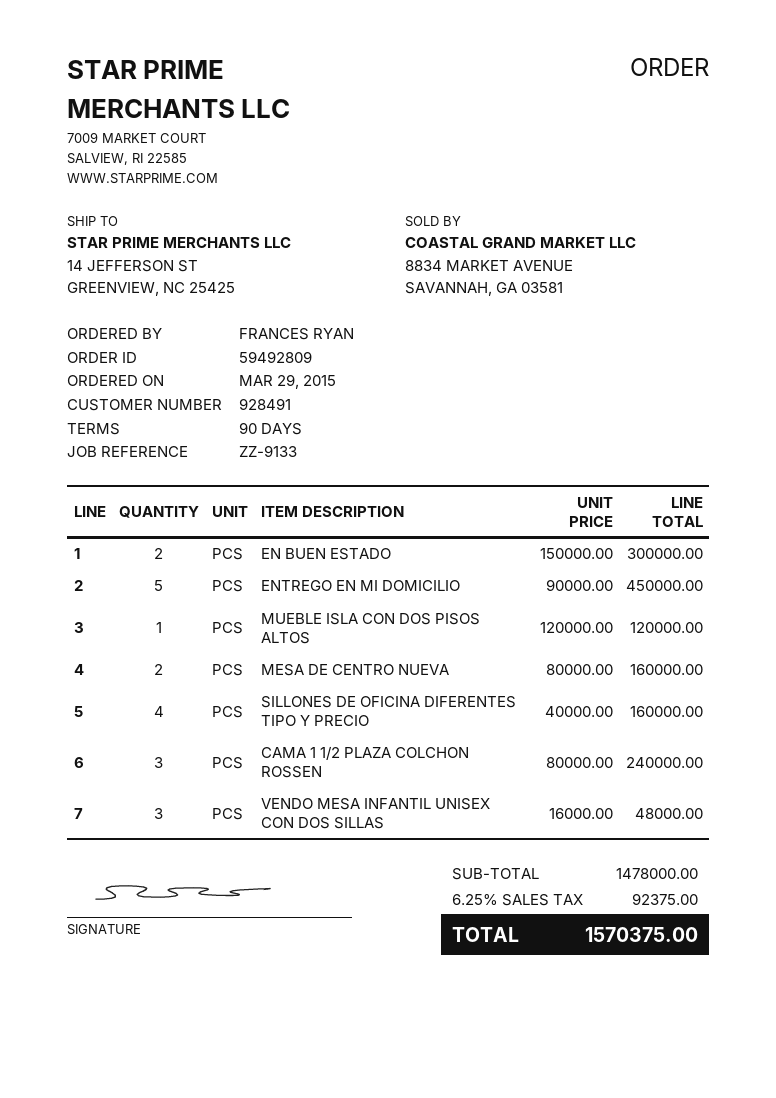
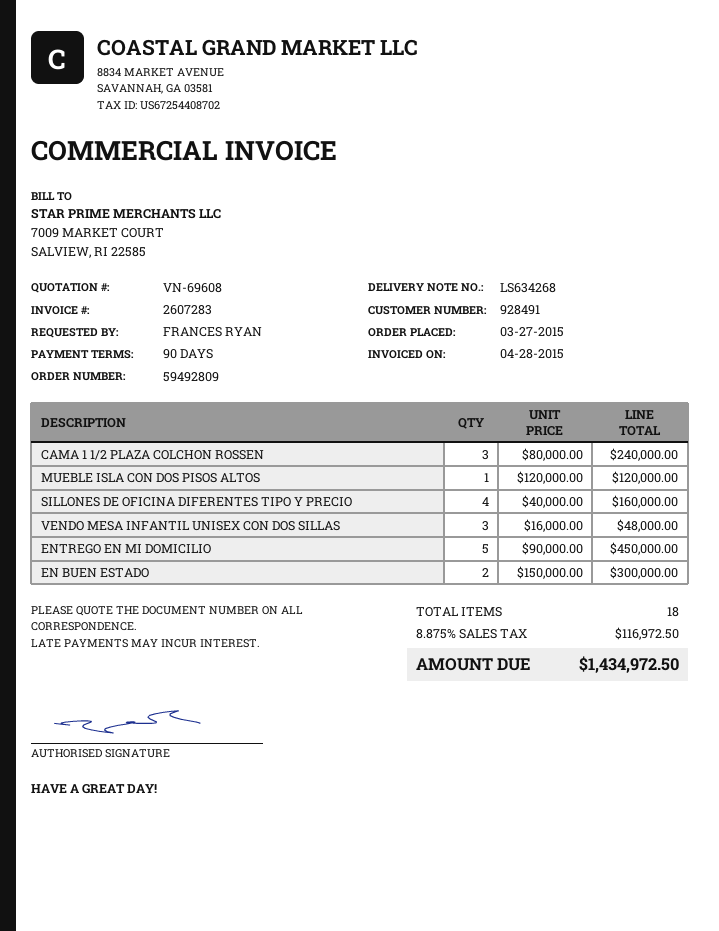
order date: 2015-03-29 -> 2015-03-27
MESA DE CENTRO NUEVA: 2 x 80000.00 = 160000.00 -> none
tax: 6.25% = 92375.00 -> 8.875% = 116972.50
total: 1570375.00 -> 1434972.50

